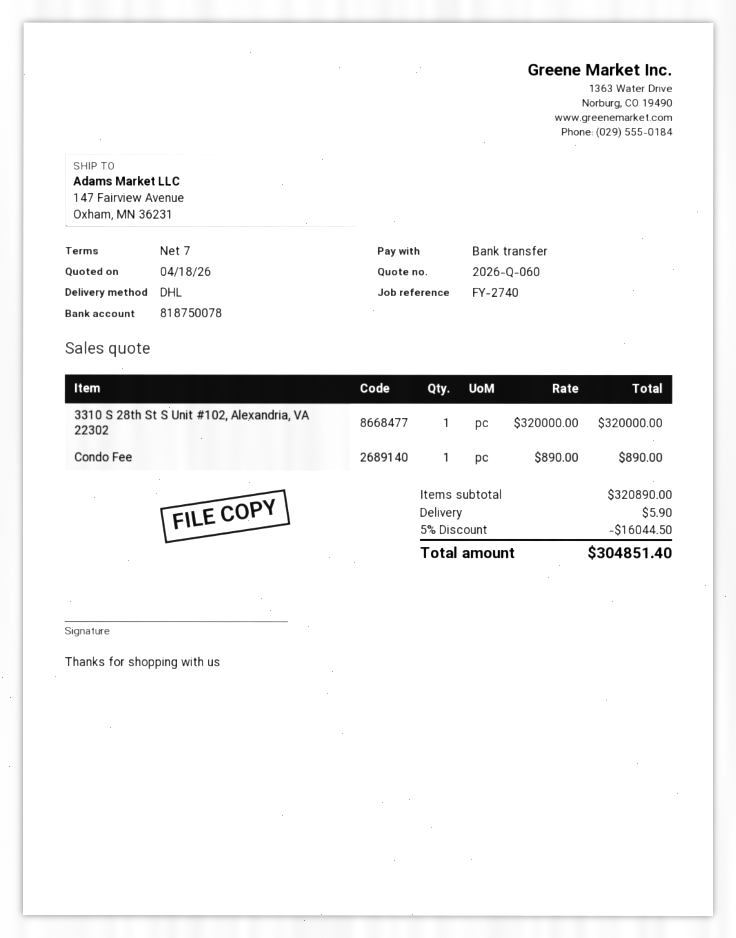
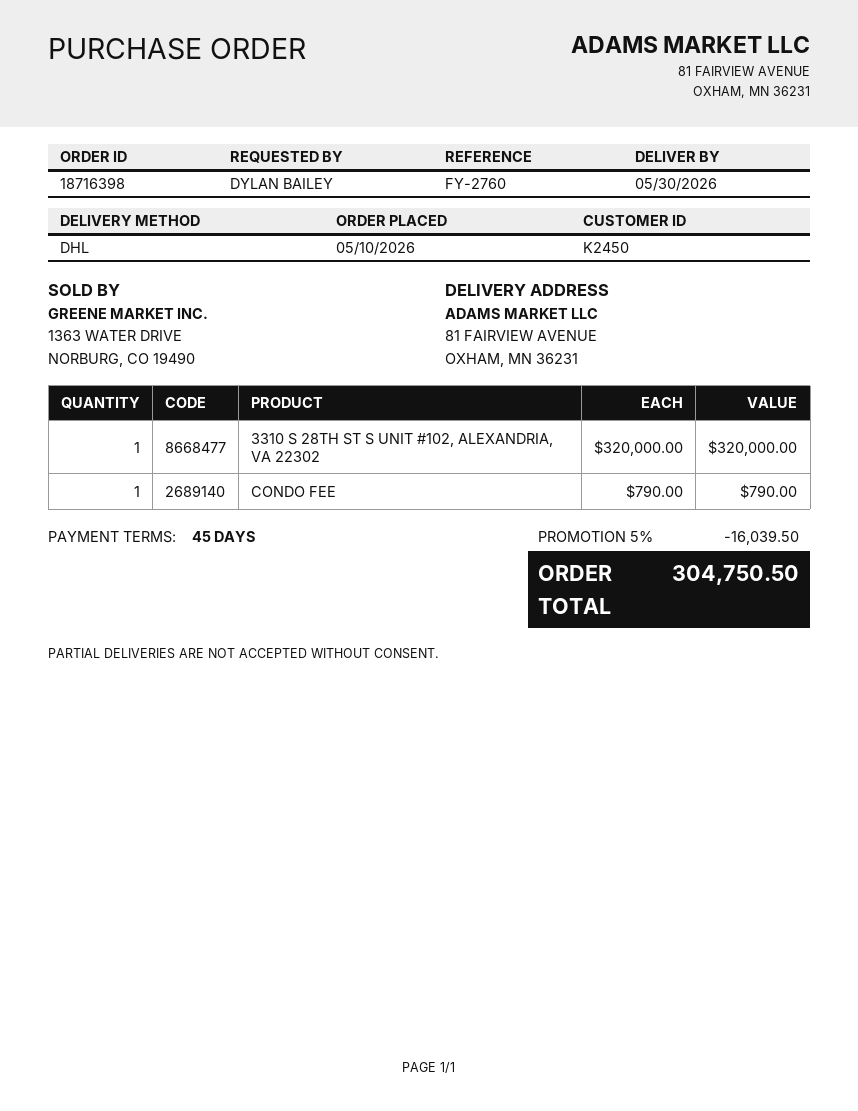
payment terms: 7 days -> 45 days
reference: FY-2740 -> FY-2760
ship to: 147 Fairview Avenue, Oxham, MN 36231 -> 81 FAIRVIEW AVENUE, OXHAM, MN 36231
Condo Fee: 1 x 890.00 = 890.00 -> 1 x 790.00 = 790.00
discount: 5% = 16044.50 -> 5% = 16039.50
shipping: 5.90 -> none
total: 304851.40 -> 304750.50

